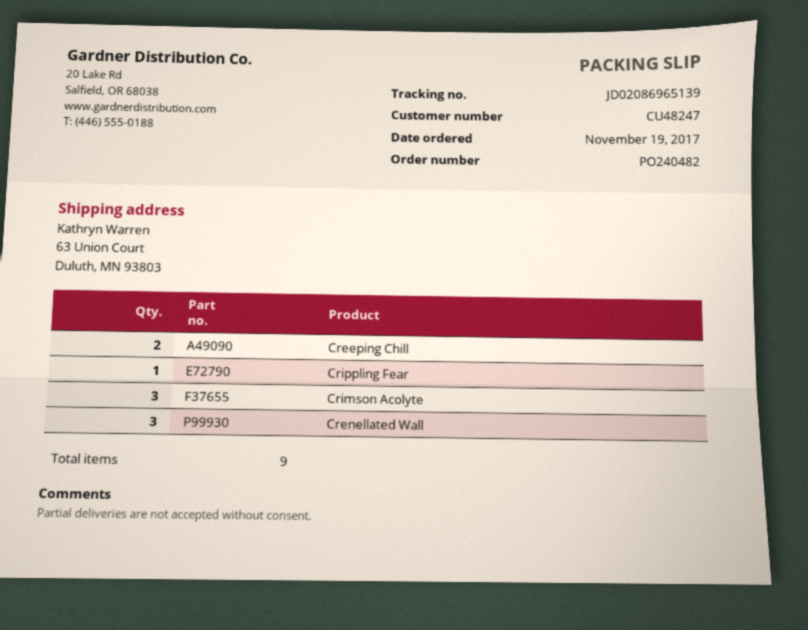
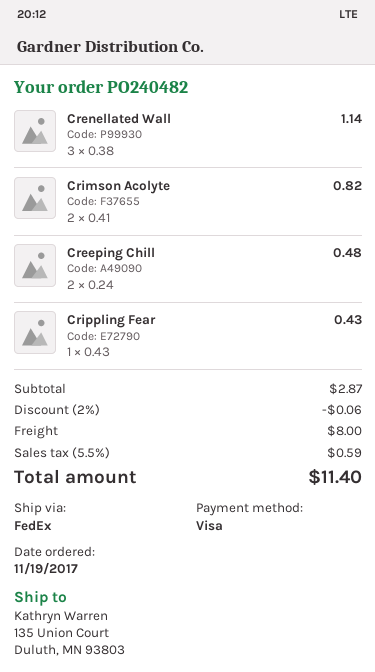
ship to: 63 Union Court, Duluth, MN 93803 -> 135 Union Court, Duluth, MN 93803
Crimson Acolyte: 3 -> 2

